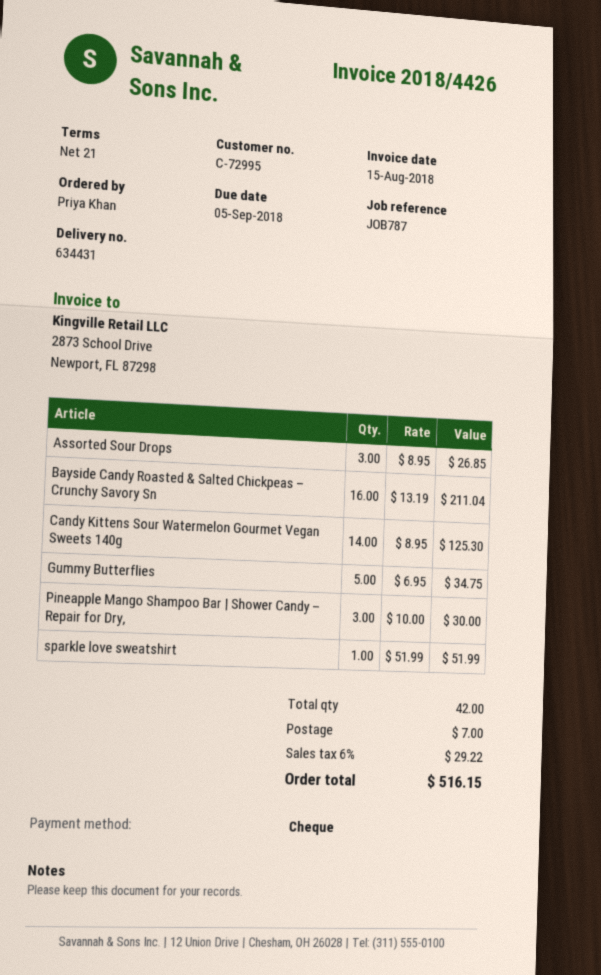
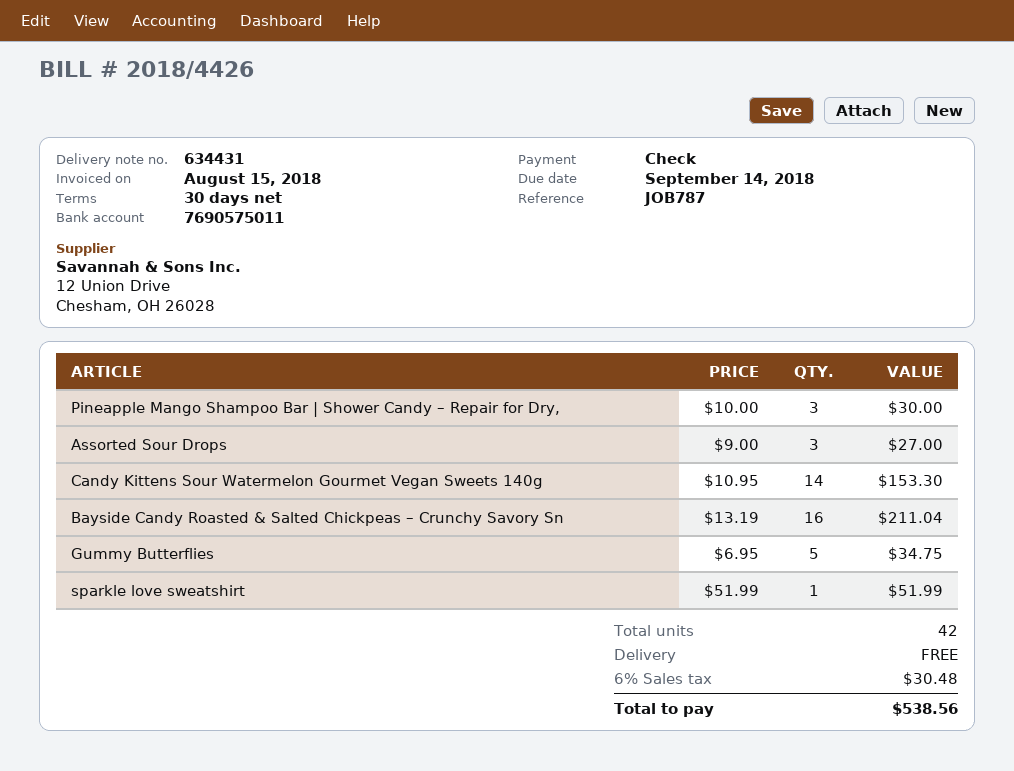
payment terms: 21 days -> 30 days
due date: 2018-09-05 -> 2018-09-14
Assorted Sour Drops: 3 x 8.95 = 26.85 -> 3 x 9.00 = 27.00
Candy Kittens Sour Watermelon Gourmet Vegan Sweets 140g: 14 x 8.95 = 125.30 -> 14 x 10.95 = 153.30
shipping: 7.00 -> 0.00
tax: 6% = 29.22 -> 6% = 30.48
total: 516.15 -> 538.56

